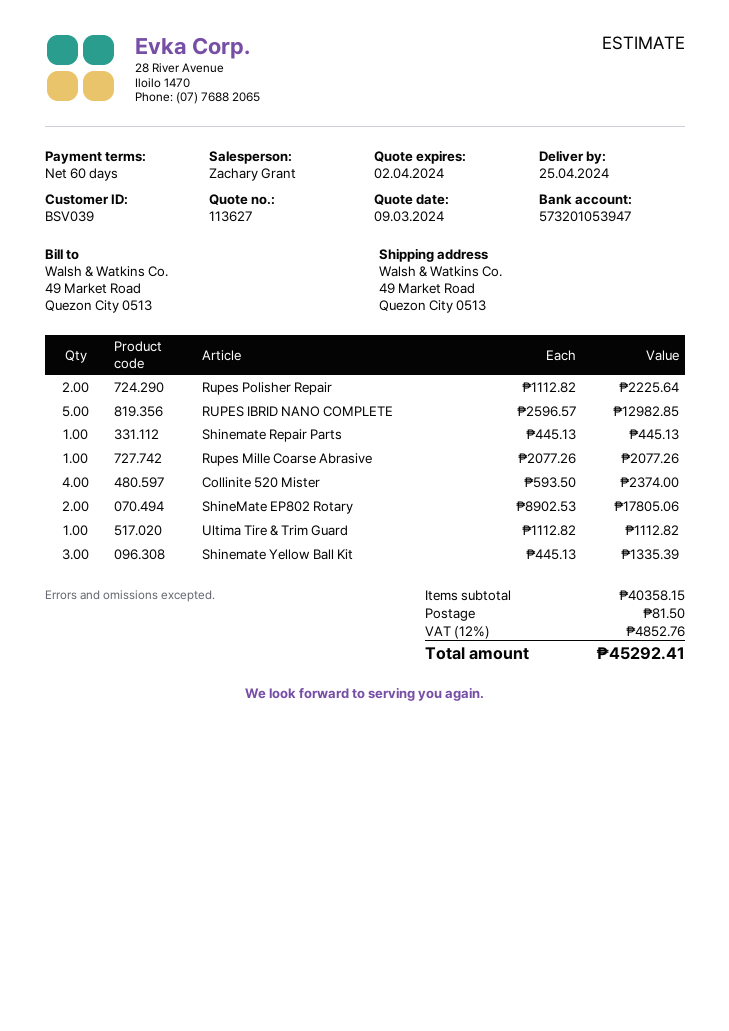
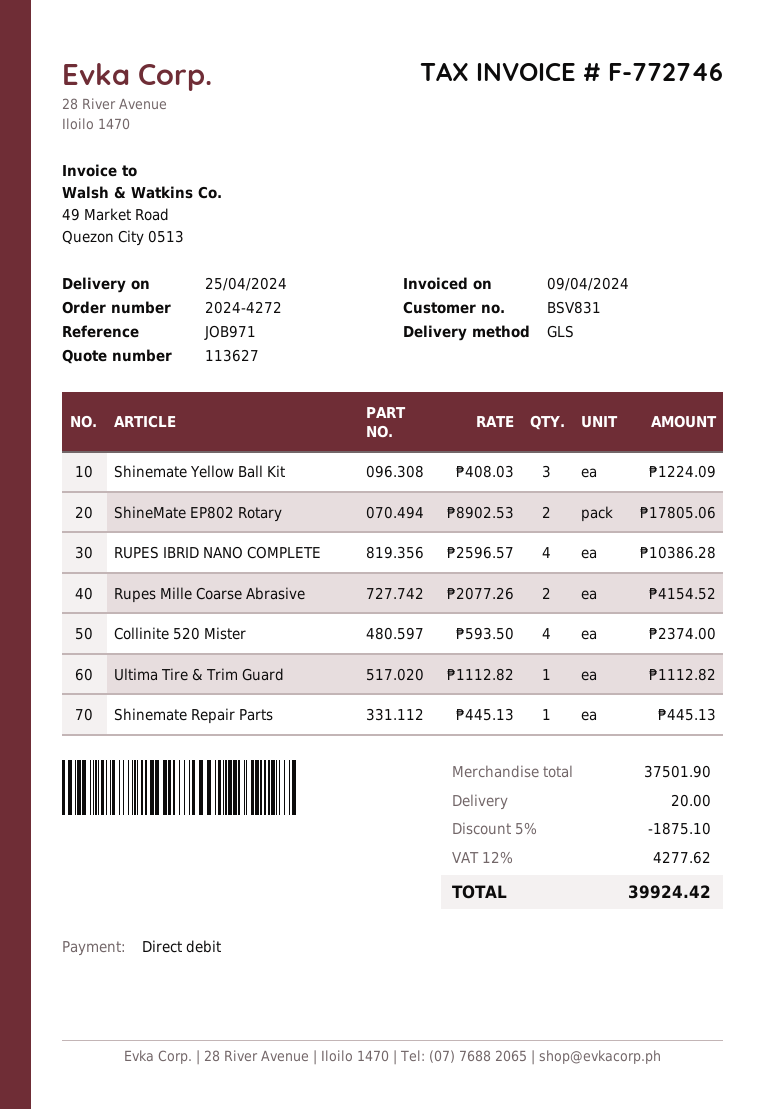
customer number: BSV039 -> BSV831
Rupes Polisher Repair: 2 x 1112.82 = 2225.64 -> none
RUPES IBRID NANO COMPLETE: 5 x 2596.57 = 12982.85 -> 4 x 2596.57 = 10386.28
Rupes Mille Coarse Abrasive: 1 x 2077.26 = 2077.26 -> 2 x 2077.26 = 4154.52
Shinemate Yellow Ball Kit: 3 x 445.13 = 1335.39 -> 3 x 408.03 = 1224.09
subtotal: 40358.15 -> 37501.90
discount: none -> 5% = 1875.10
shipping: 81.50 -> 20.00
tax: 12% = 4852.76 -> 12% = 4277.62
total: 45292.41 -> 39924.42

